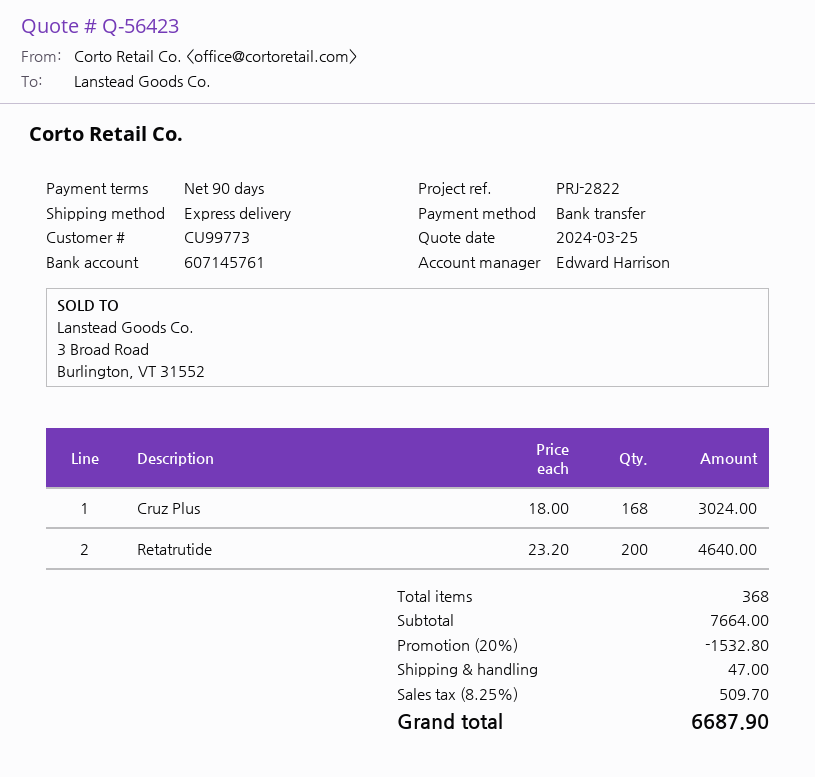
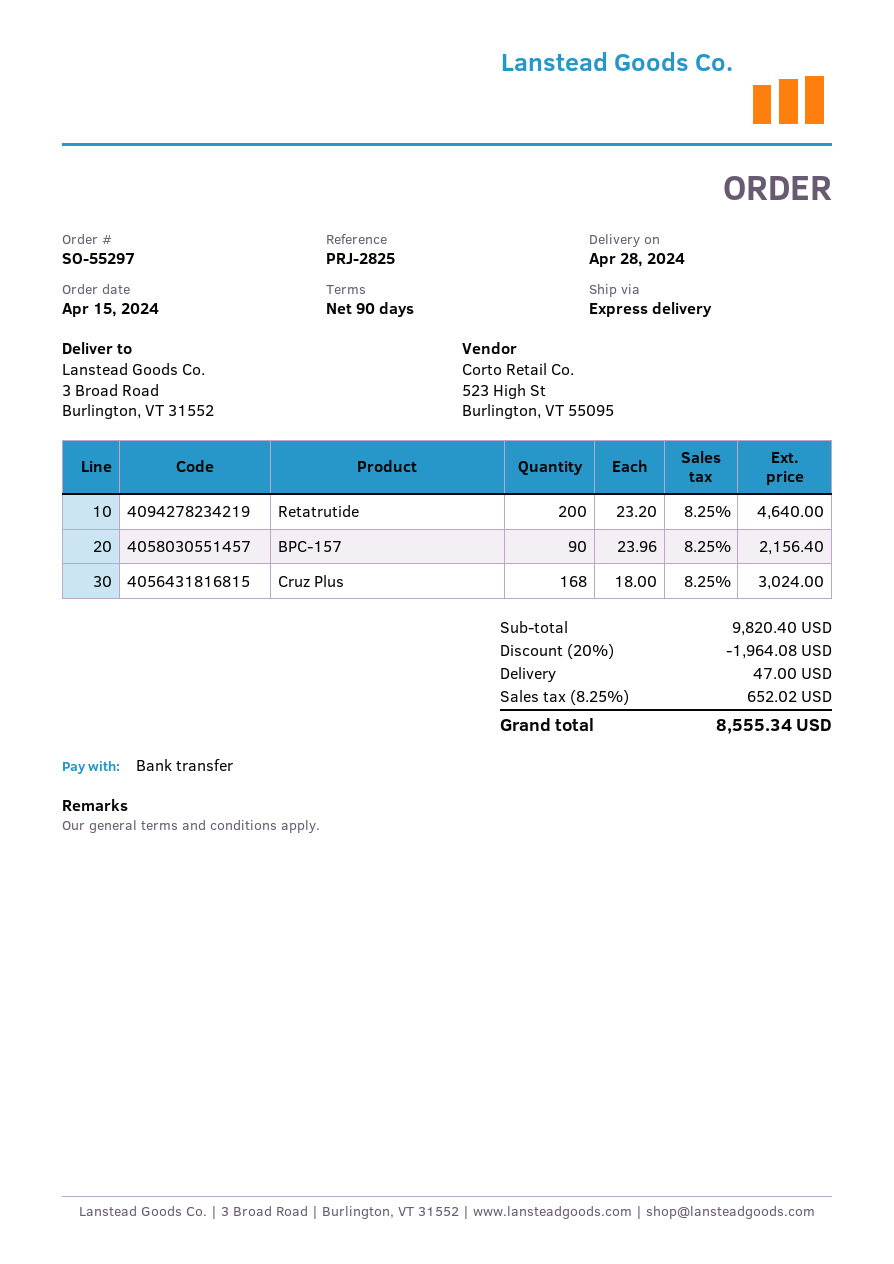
reference: PRJ-2822 -> PRJ-2825
BPC-157: none -> 90 x 23.96 = 2156.40
subtotal: 7664.00 -> 9820.40
discount: 20% = 1532.80 -> 20% = 1964.08
tax: 8.25% = 509.70 -> 8.25% = 652.02
total: 6687.90 -> 8555.34

